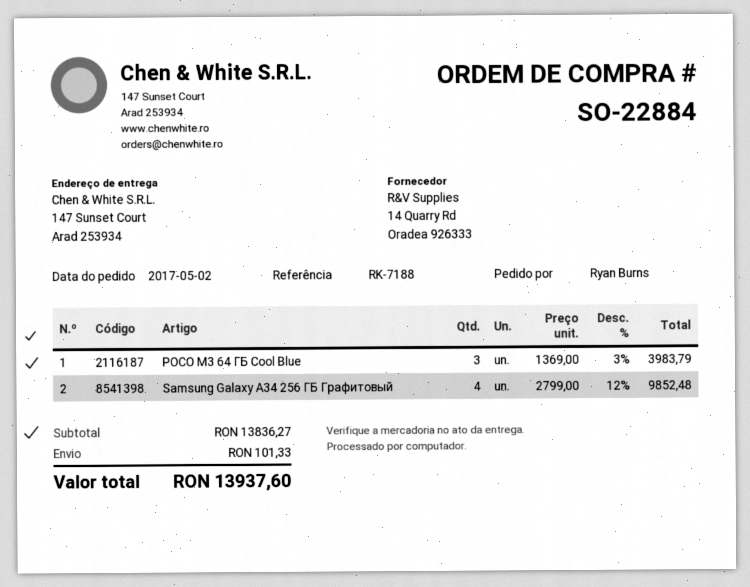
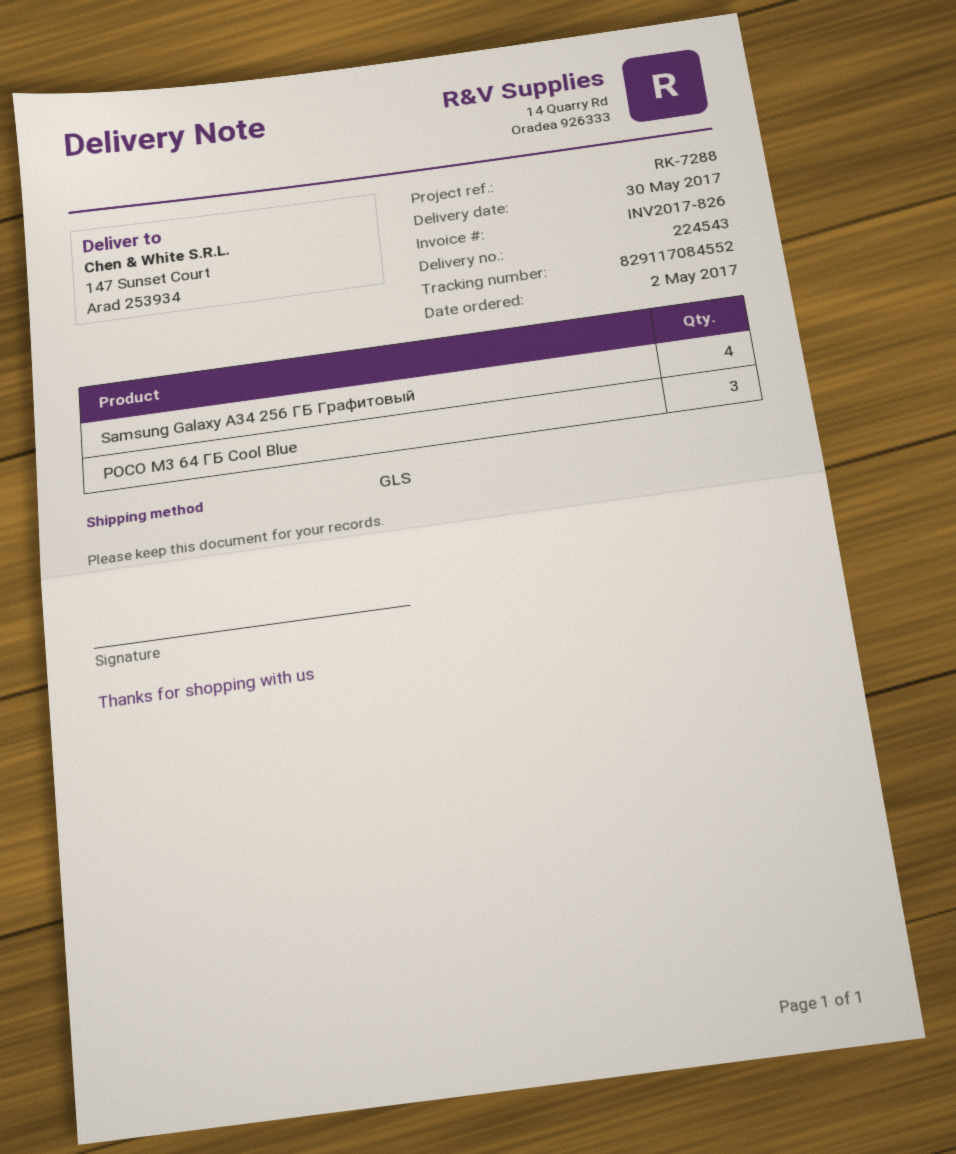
reference: RK-7188 -> RK-7288

